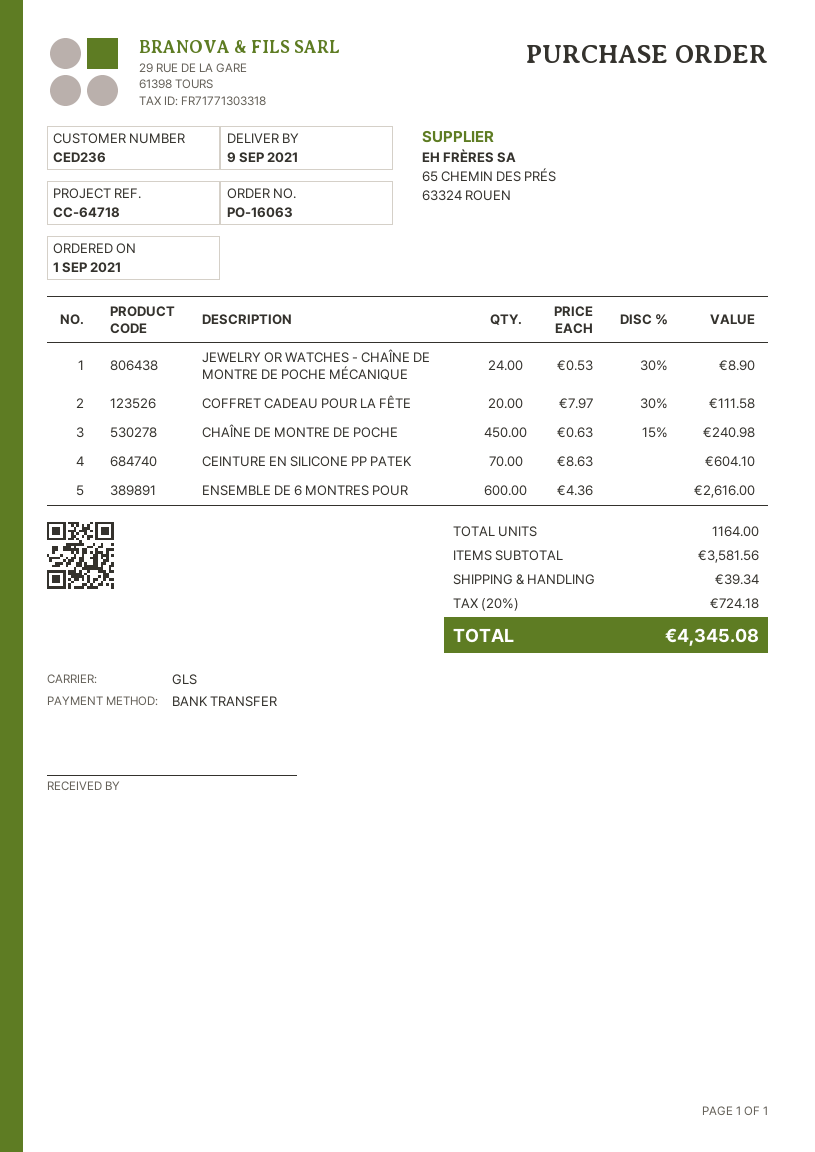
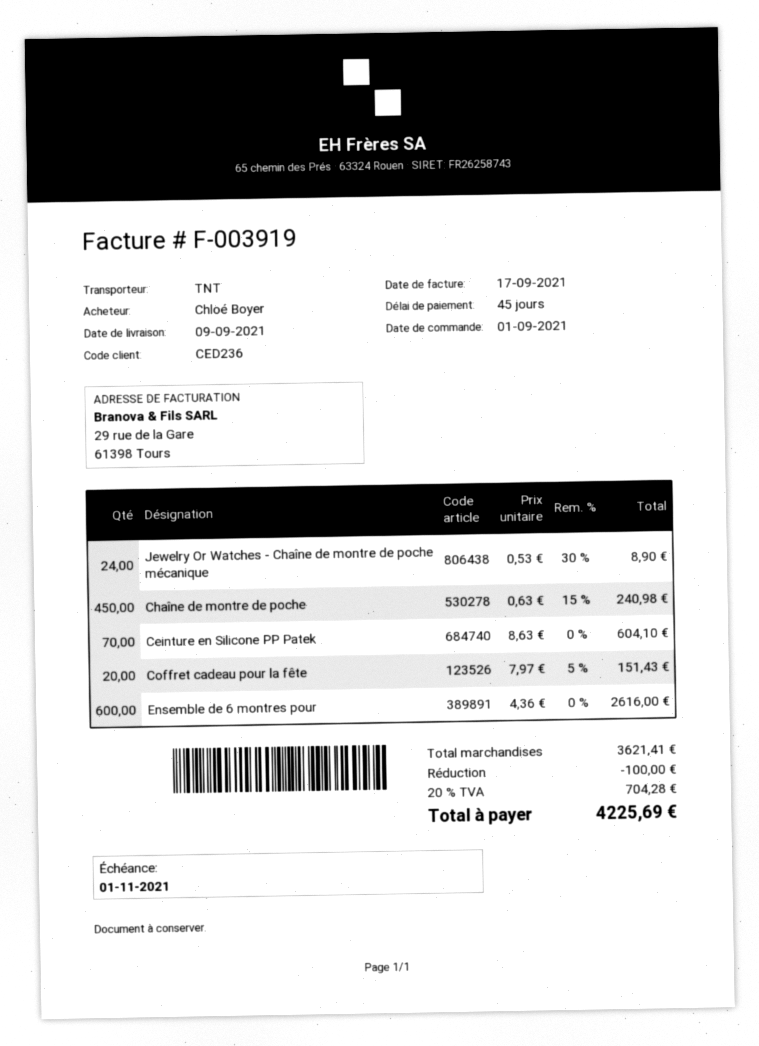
shipping method: GLS -> TNT
COFFRET CADEAU POUR LA FÊTE: 20 x 7.97 - 30% = 111.58 -> 20 x 7.97 - 5% = 151.43
subtotal: 3581.56 -> 3621.41
discount: none -> 100.00
shipping: 39.34 -> none
tax: 20% = 724.18 -> 20% = 704.28
total: 4345.08 -> 4225.69

